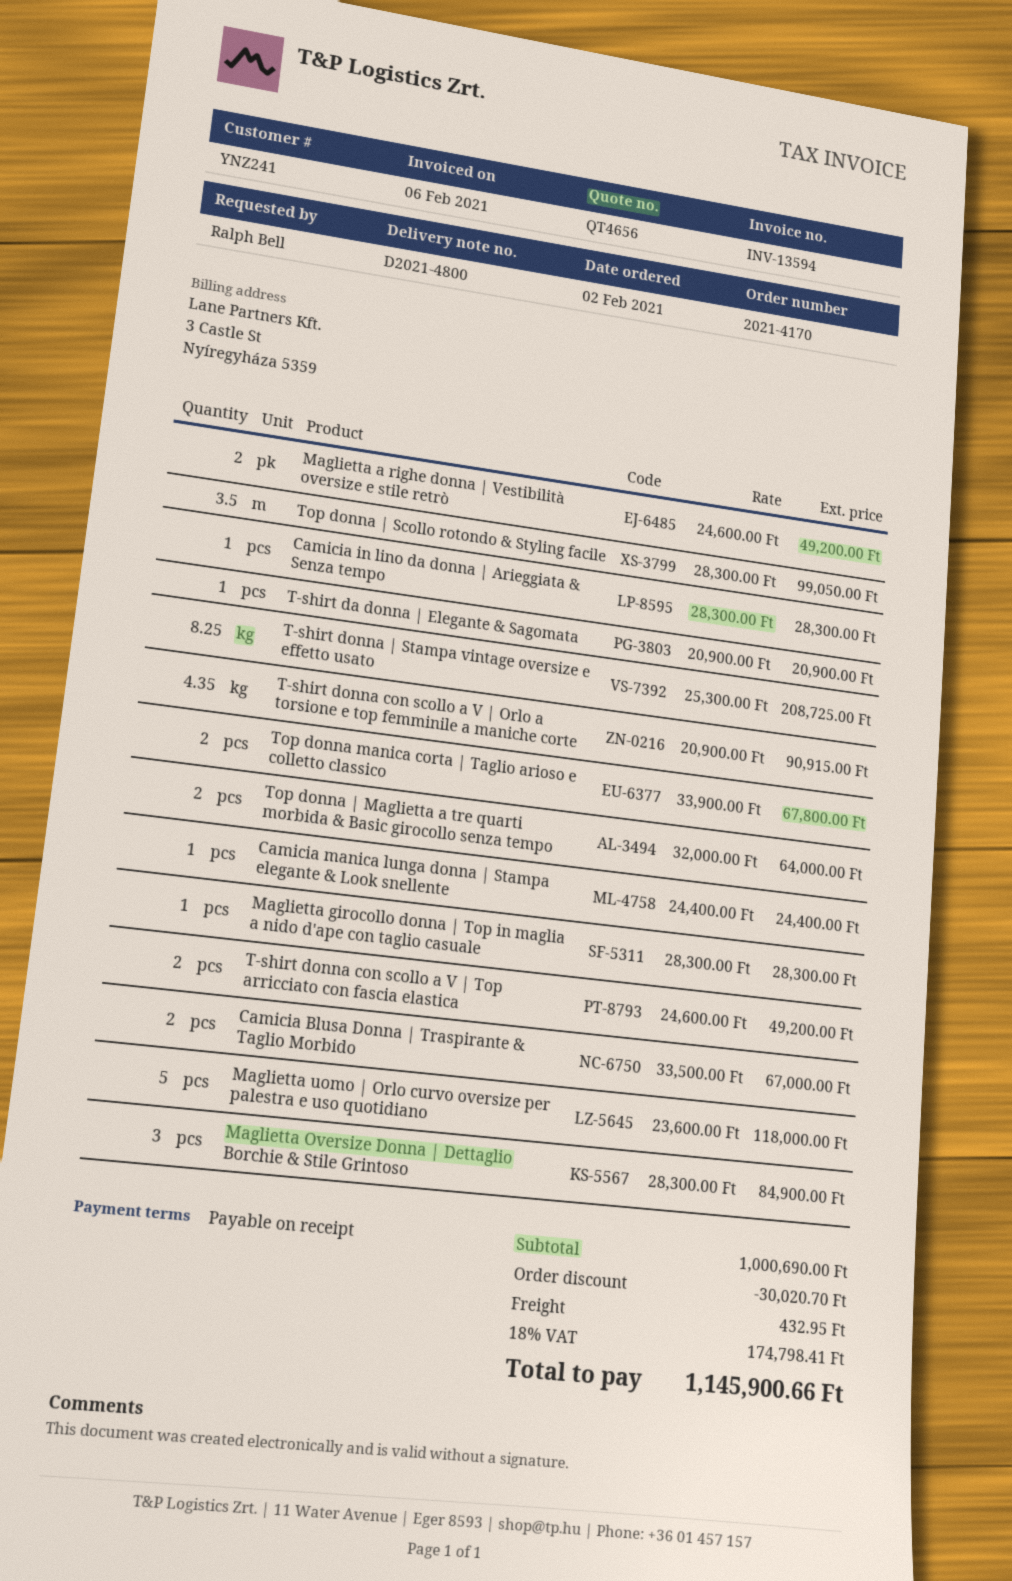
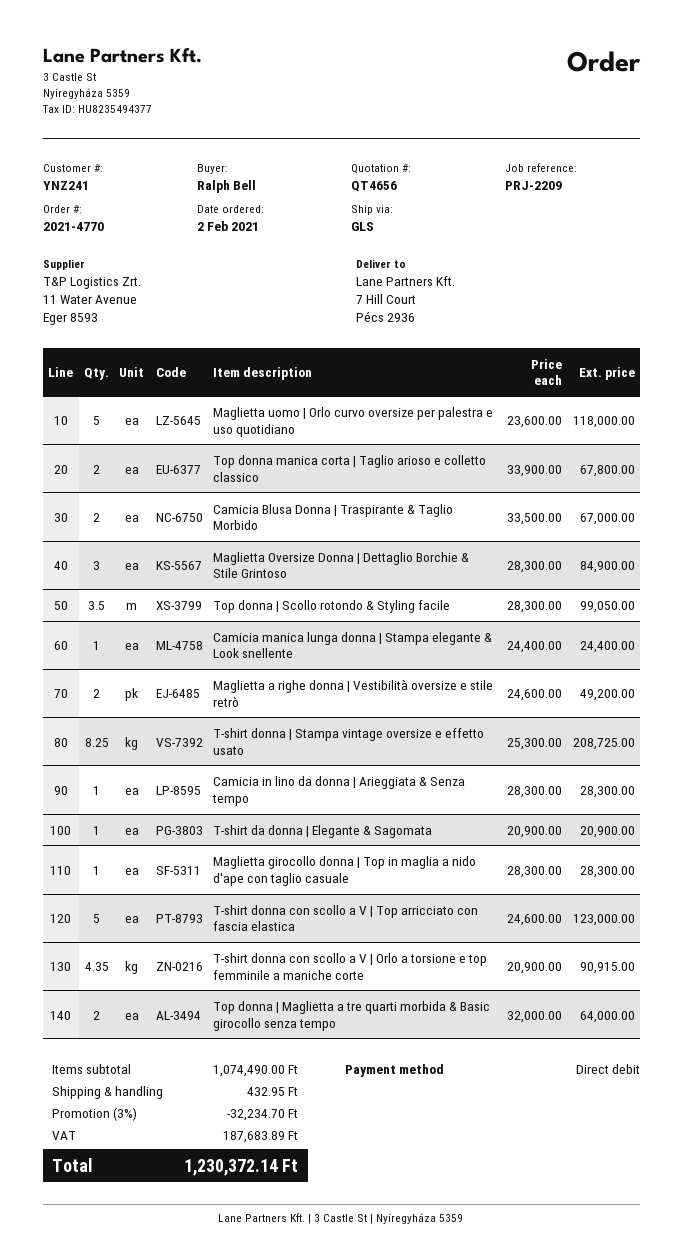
order number: 2021-4170 -> 2021-4770
T-shirt donna con scollo a V | Top arricciato con fascia elastica: 2 x 24600.00 = 49200.00 -> 5 x 24600.00 = 123000.00
subtotal: 1000690.00 -> 1074490.00
discount: 30020.70 -> 32234.70
tax: 174798.41 -> 187683.89
total: 1145900.66 -> 1230372.14

